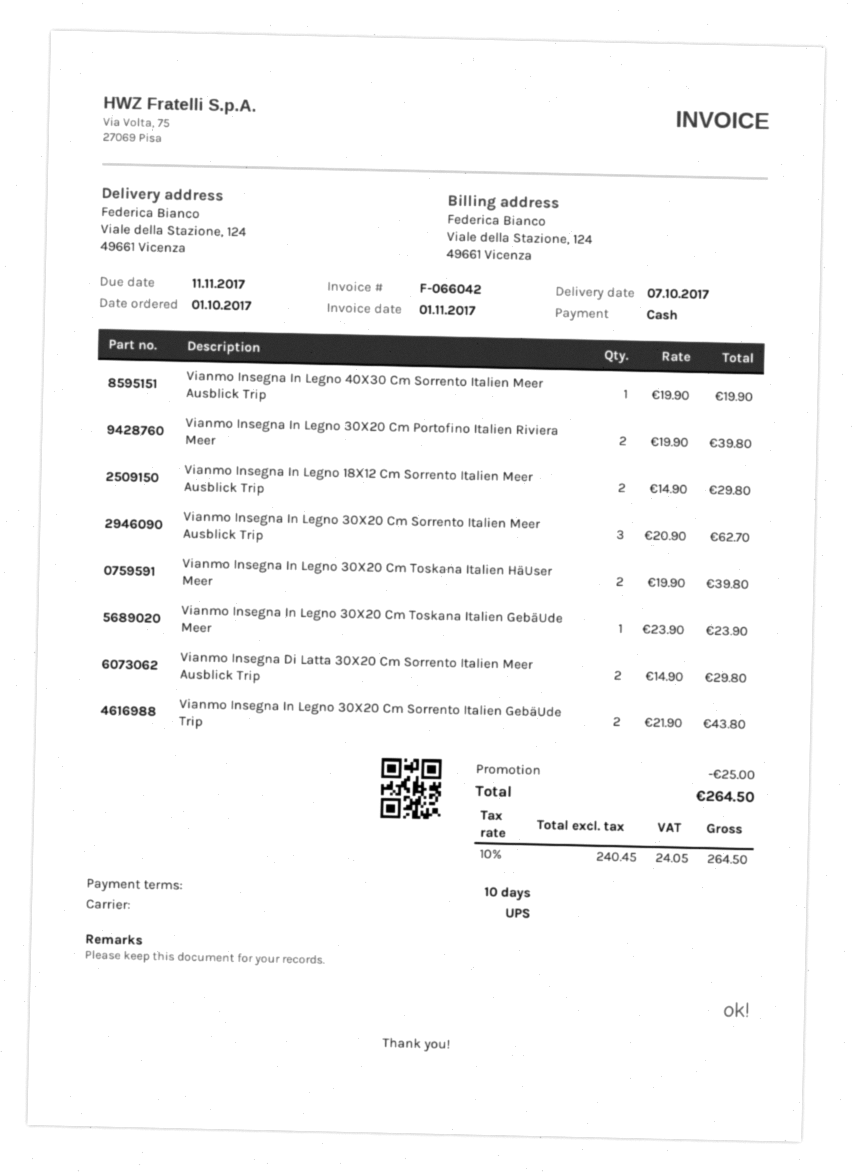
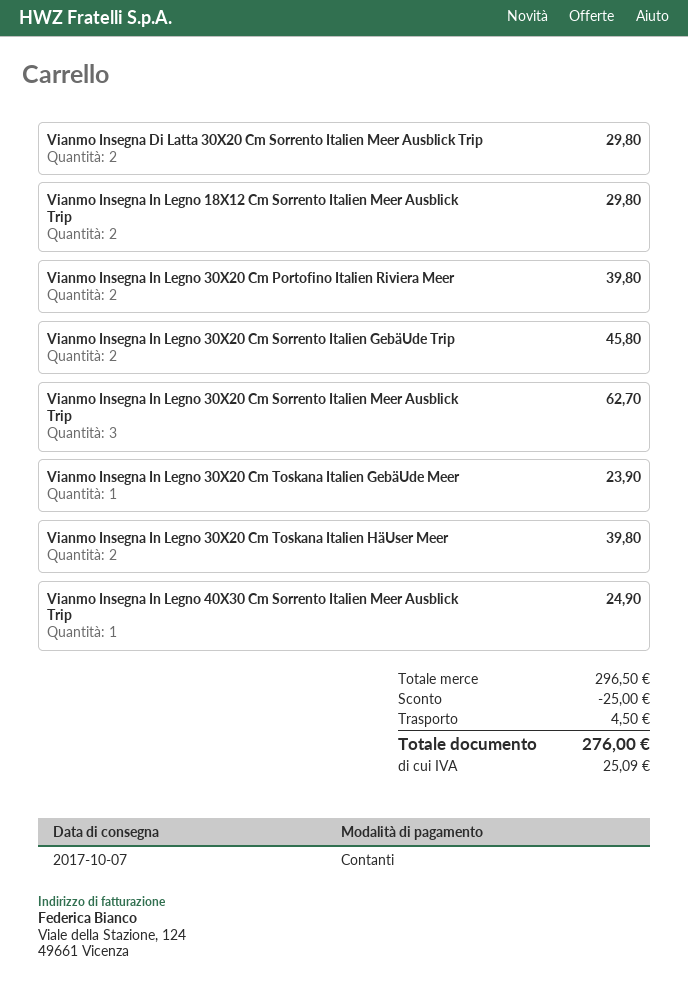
Vianmo Insegna In Legno 40X30 Cm Sorrento Italien Meer Ausblick Trip: 1 for 19.90 -> 1 for 24.90
Vianmo Insegna In Legno 30X20 Cm Sorrento Italien GebäUde Trip: 2 for 43.80 -> 2 for 45.80
shipping: none -> 4.50
tax: 24.05 -> 25.09
total: 264.50 -> 276.00

